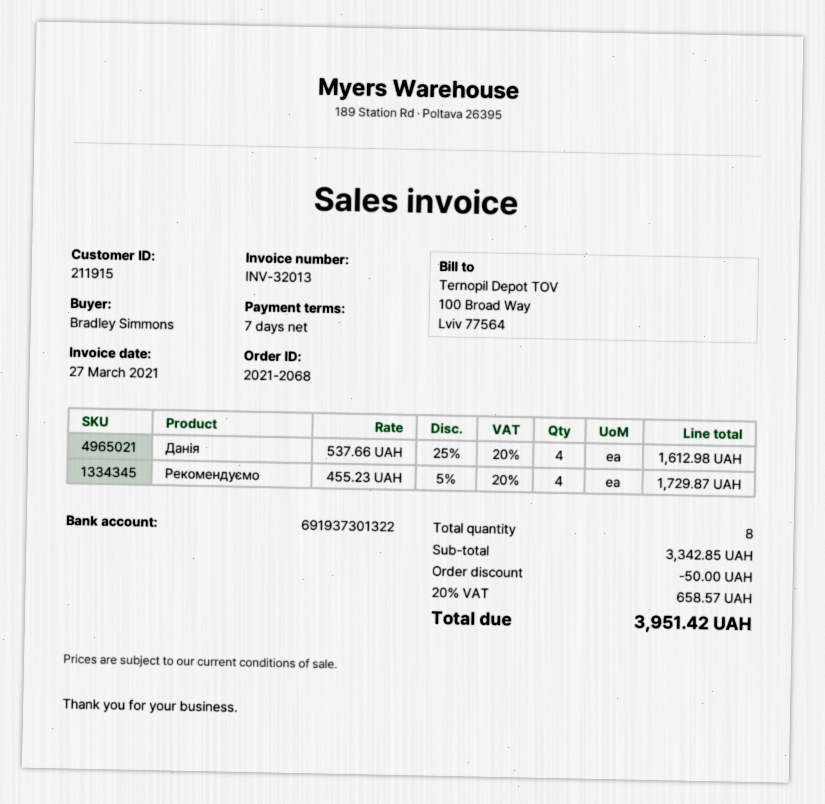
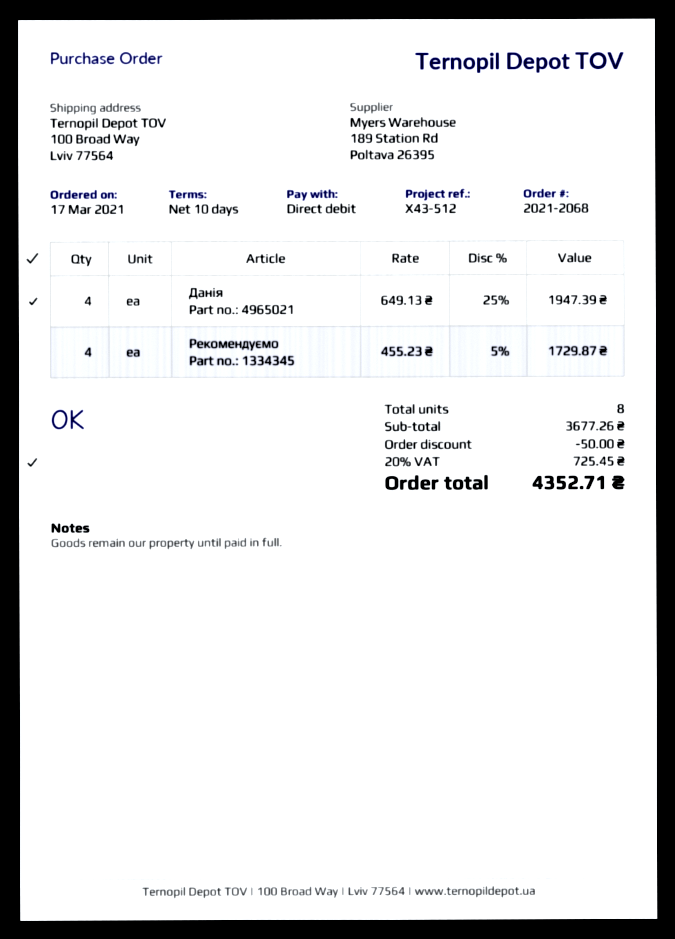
payment terms: 7 days -> 10 days
Данія: 4 x 537.66 - 25% = 1612.98 -> 4 x 649.13 - 25% = 1947.39
subtotal: 3342.85 -> 3677.26
tax: 20% = 658.57 -> 20% = 725.45
total: 3951.42 -> 4352.71

